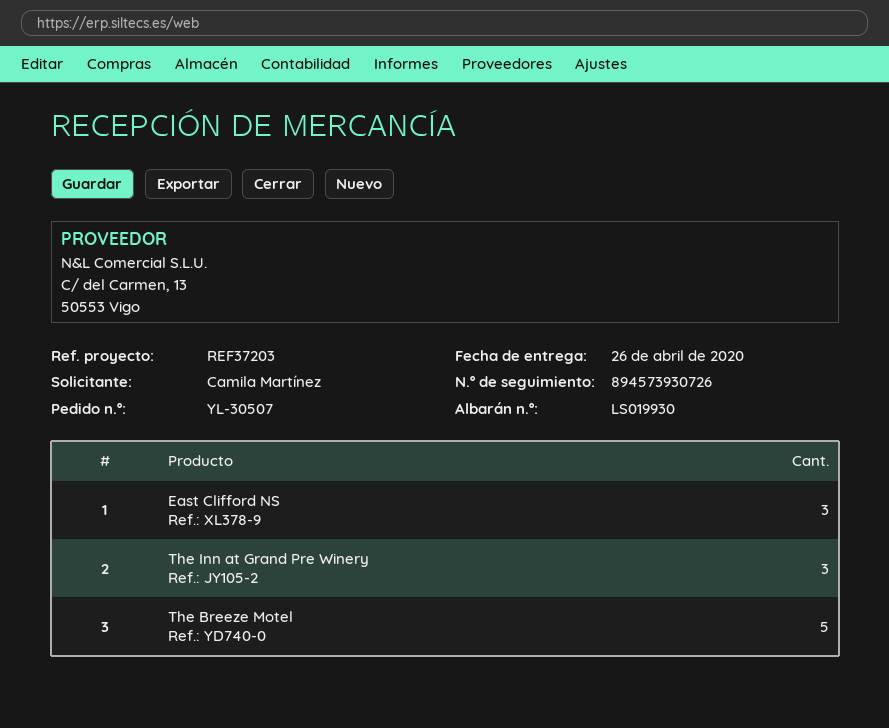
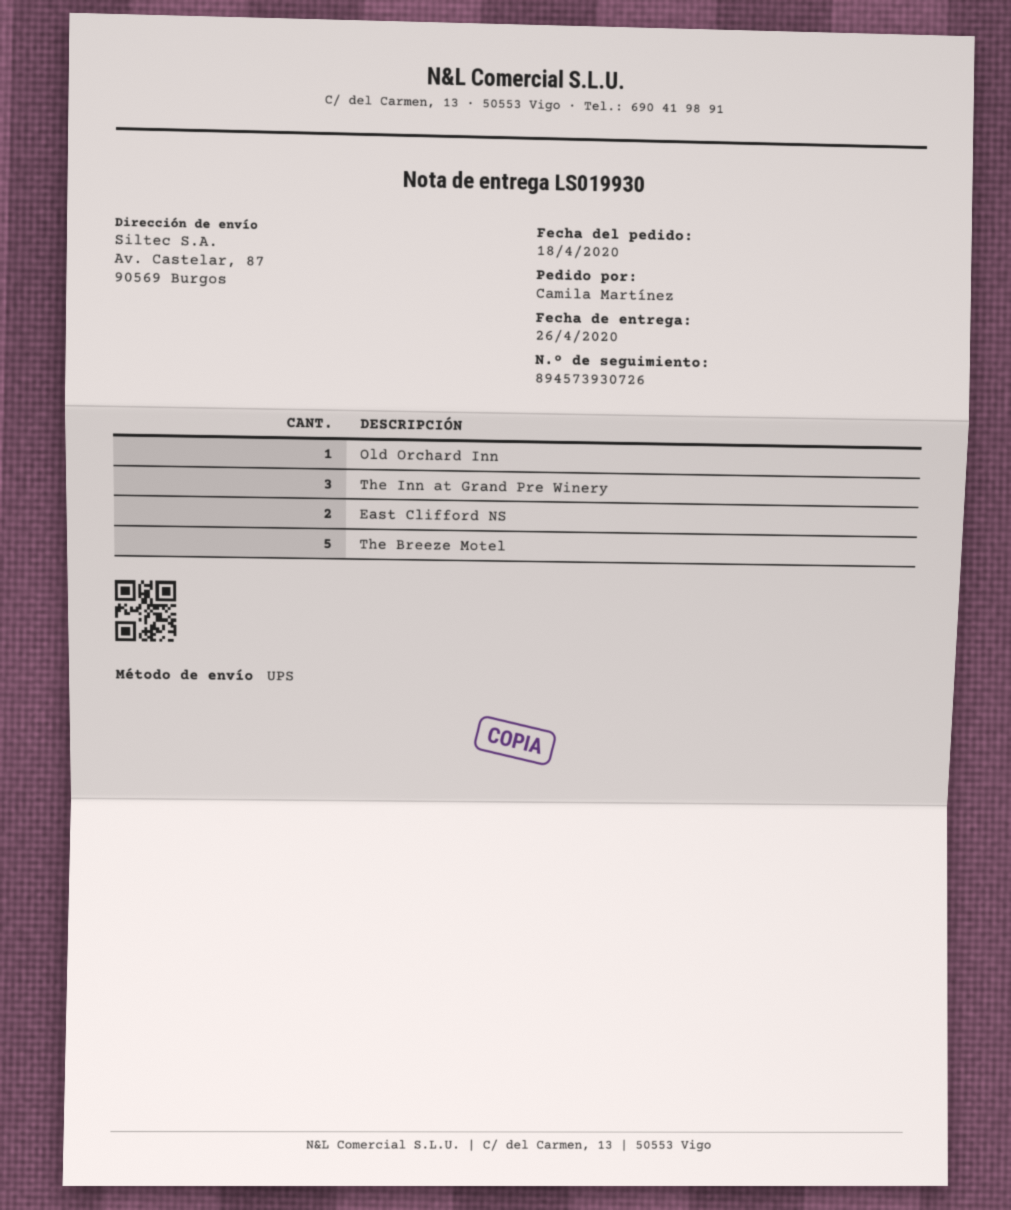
East Clifford NS: 3 -> 2
Old Orchard Inn: none -> 1

